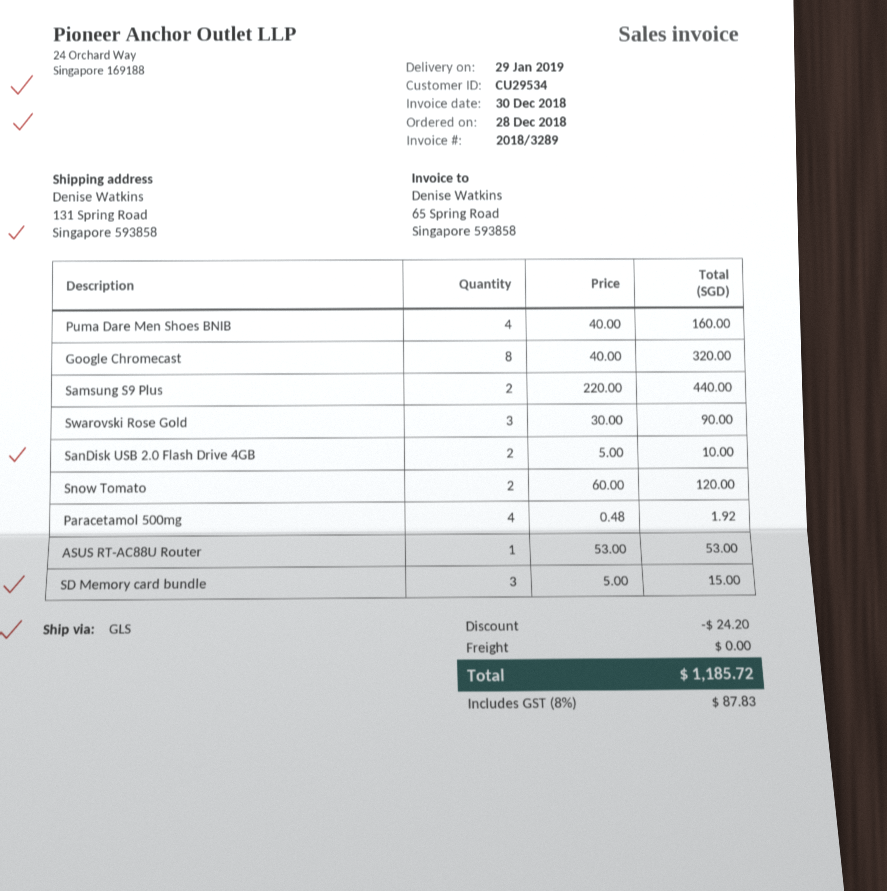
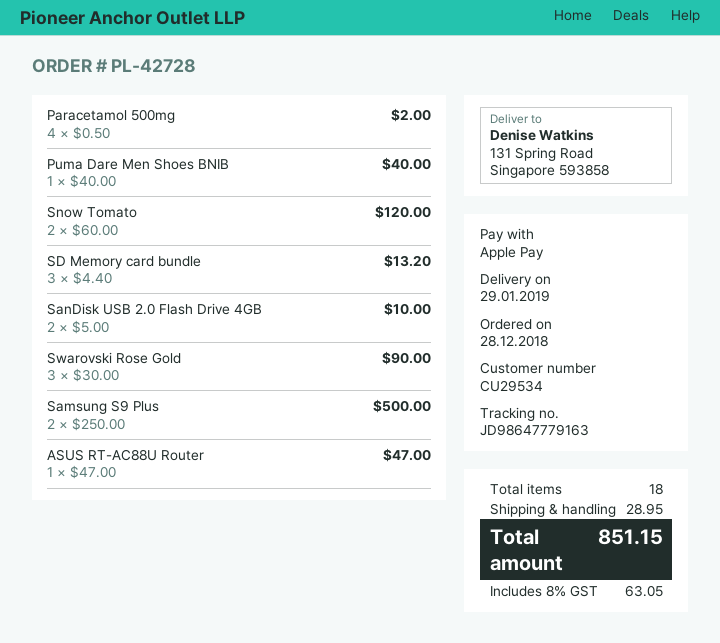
Puma Dare Men Shoes BNIB: 4 x 40.00 = 160.00 -> 1 x 40.00 = 40.00
Google Chromecast: 8 x 40.00 = 320.00 -> none
Samsung S9 Plus: 2 x 220.00 = 440.00 -> 2 x 250.00 = 500.00
Paracetamol 500mg: 4 x 0.48 = 1.92 -> 4 x 0.50 = 2.00
ASUS RT-AC88U Router: 1 x 53.00 = 53.00 -> 1 x 47.00 = 47.00
SD Memory card bundle: 3 x 5.00 = 15.00 -> 3 x 4.40 = 13.20
discount: 24.20 -> none
shipping: 0.00 -> 28.95
tax: 8% = 87.83 -> 8% = 63.05
total: 1185.72 -> 851.15

